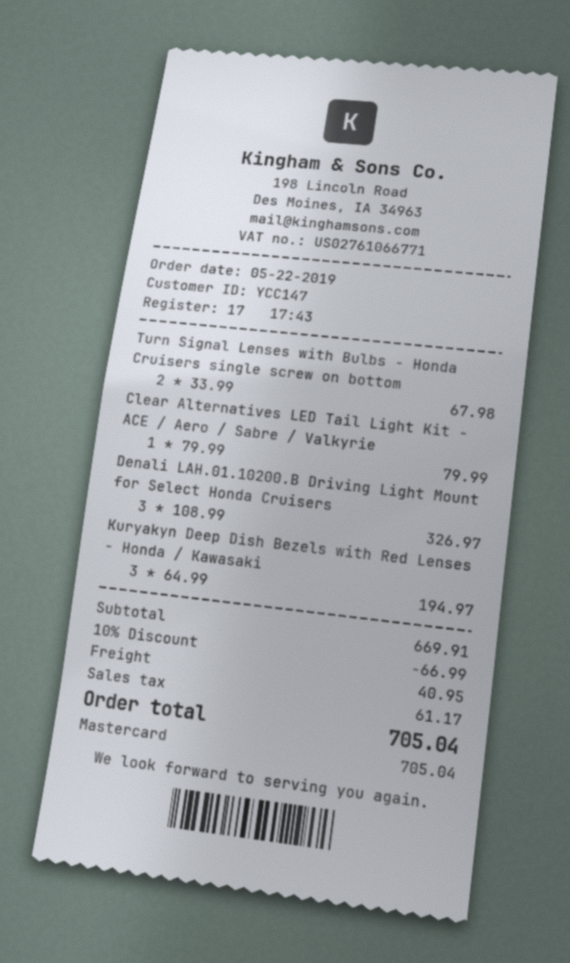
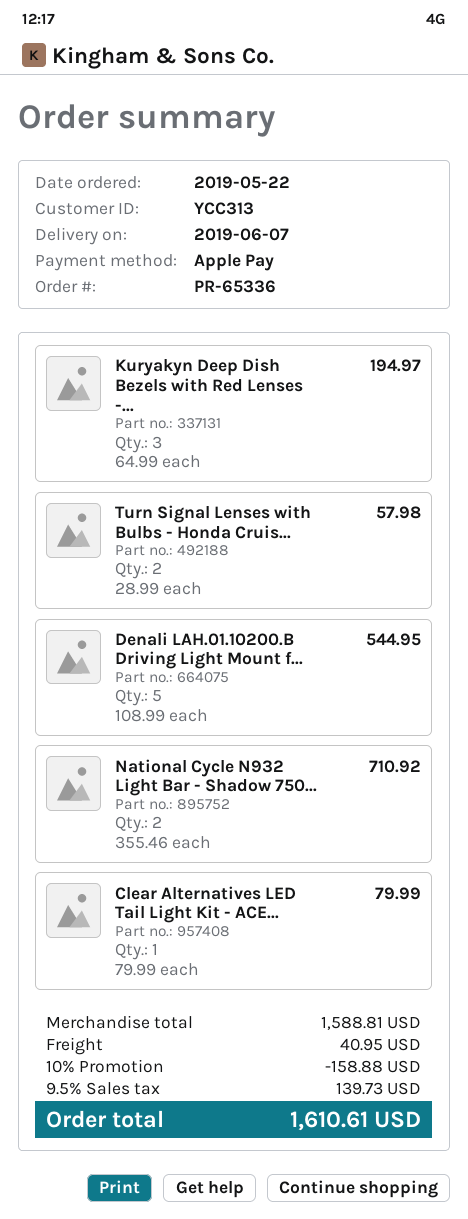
customer number: YCC147 -> YCC313
payment method: Mastercard -> Apple Pay
Turn Signal Lenses with Bulbs - Honda Cruisers single screw on bottom: 2 x 33.99 = 67.98 -> 2 x 28.99 = 57.98
Denali LAH.01.10200.B Driving Light Mount for Select Honda Cruisers: 3 x 108.99 = 326.97 -> 5 x 108.99 = 544.95
National Cycle N932 Light Bar - Shadow 750...: none -> 2 x 355.46 = 710.92
subtotal: 669.91 -> 1588.81
discount: 10% = 66.99 -> 10% = 158.88
tax: 61.17 -> 139.73
total: 705.04 -> 1610.61

